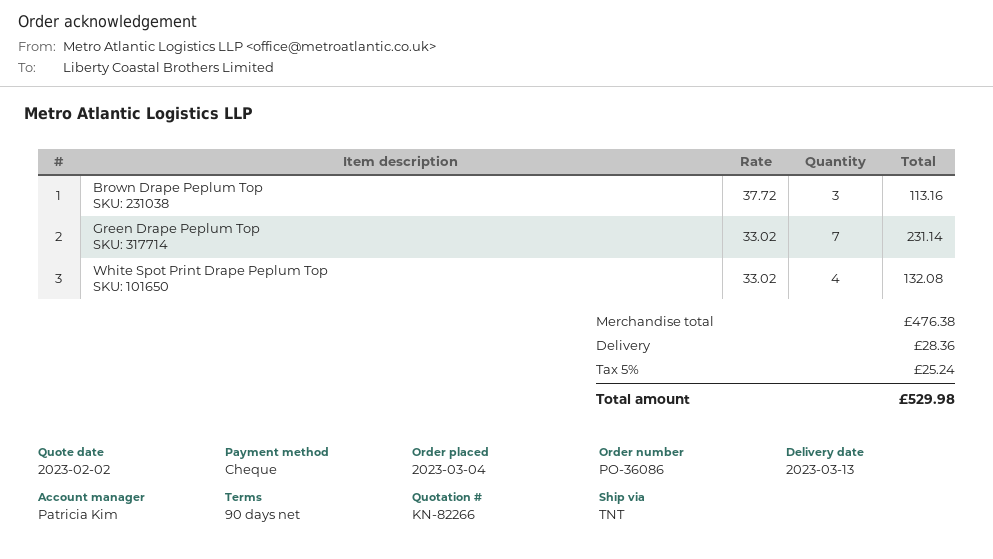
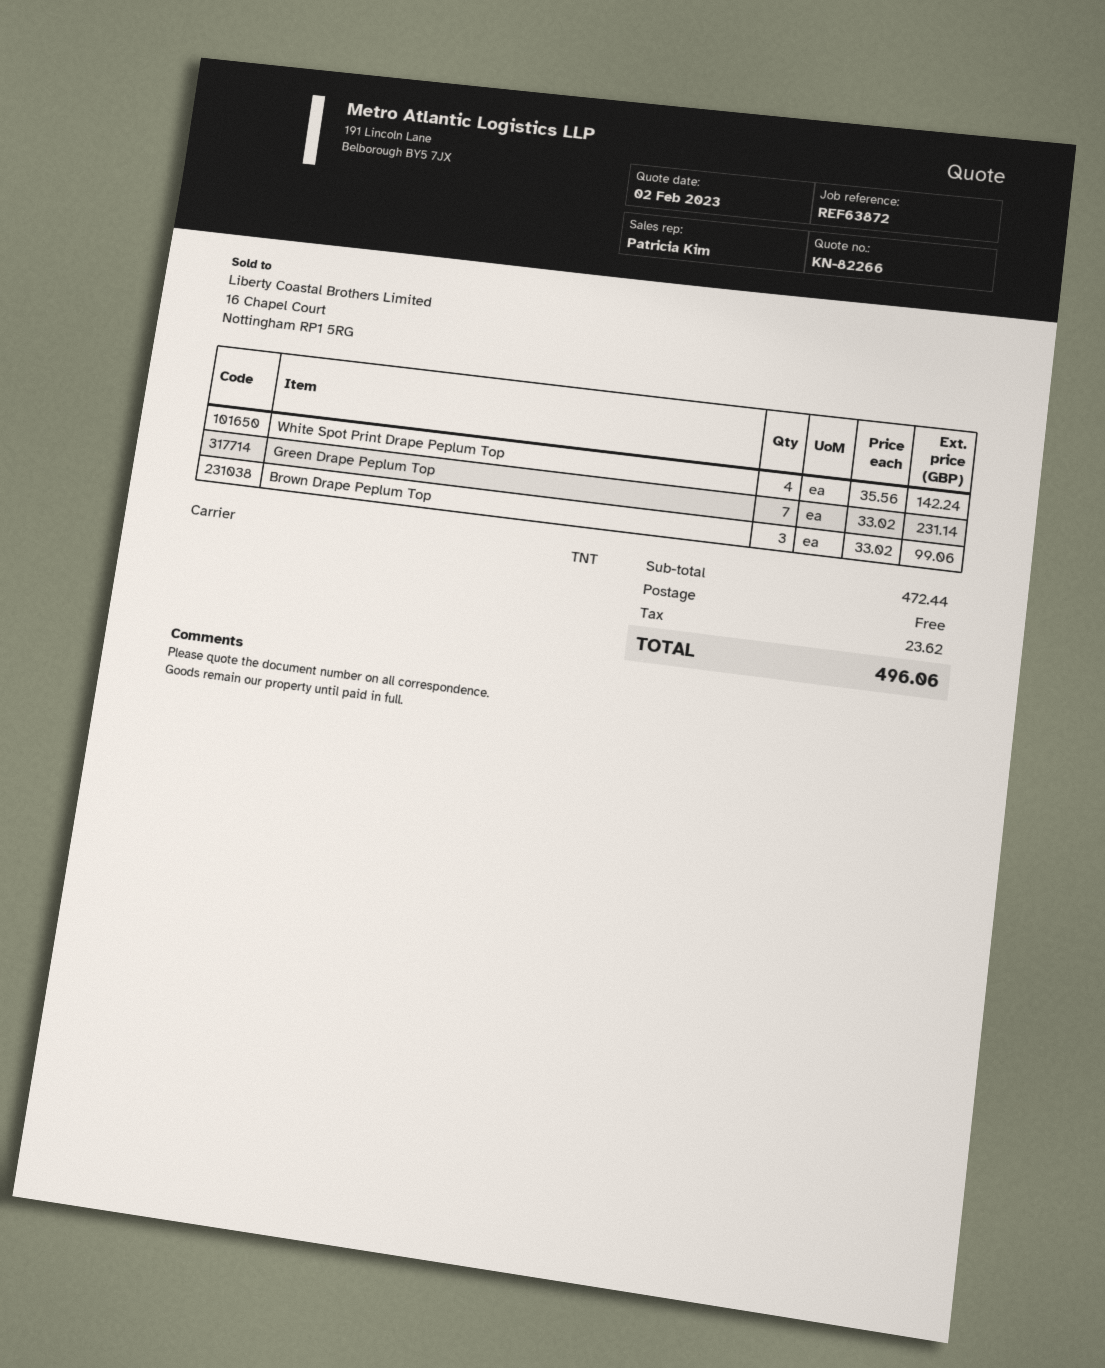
Brown Drape Peplum Top: 3 x 37.72 = 113.16 -> 3 x 33.02 = 99.06
White Spot Print Drape Peplum Top: 4 x 33.02 = 132.08 -> 4 x 35.56 = 142.24
subtotal: 476.38 -> 472.44
shipping: 28.36 -> 0.00
tax: 25.24 -> 23.62
total: 529.98 -> 496.06

